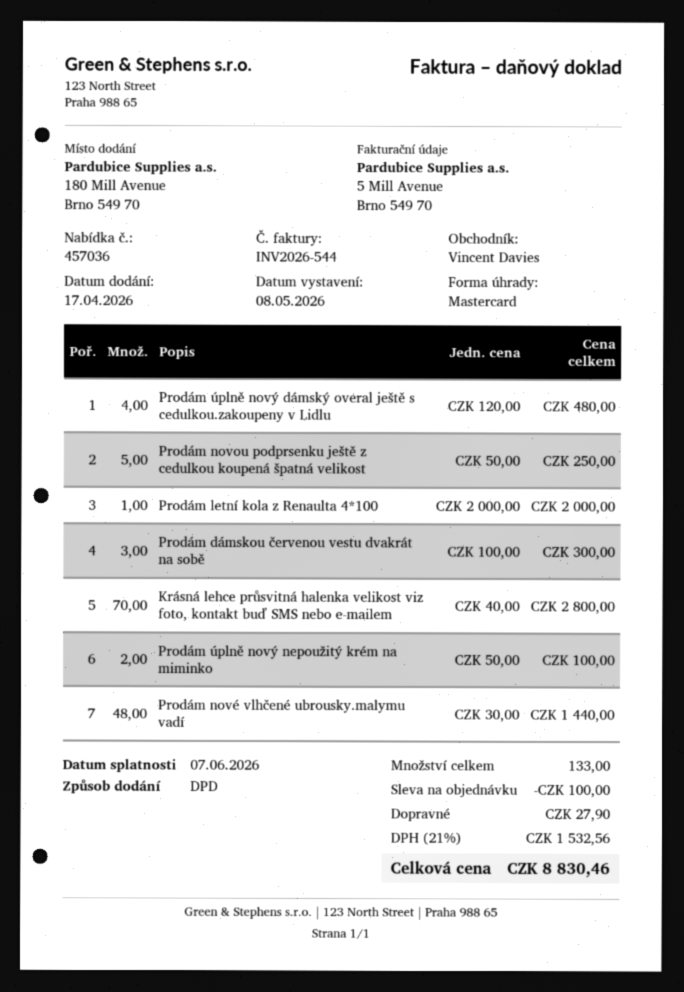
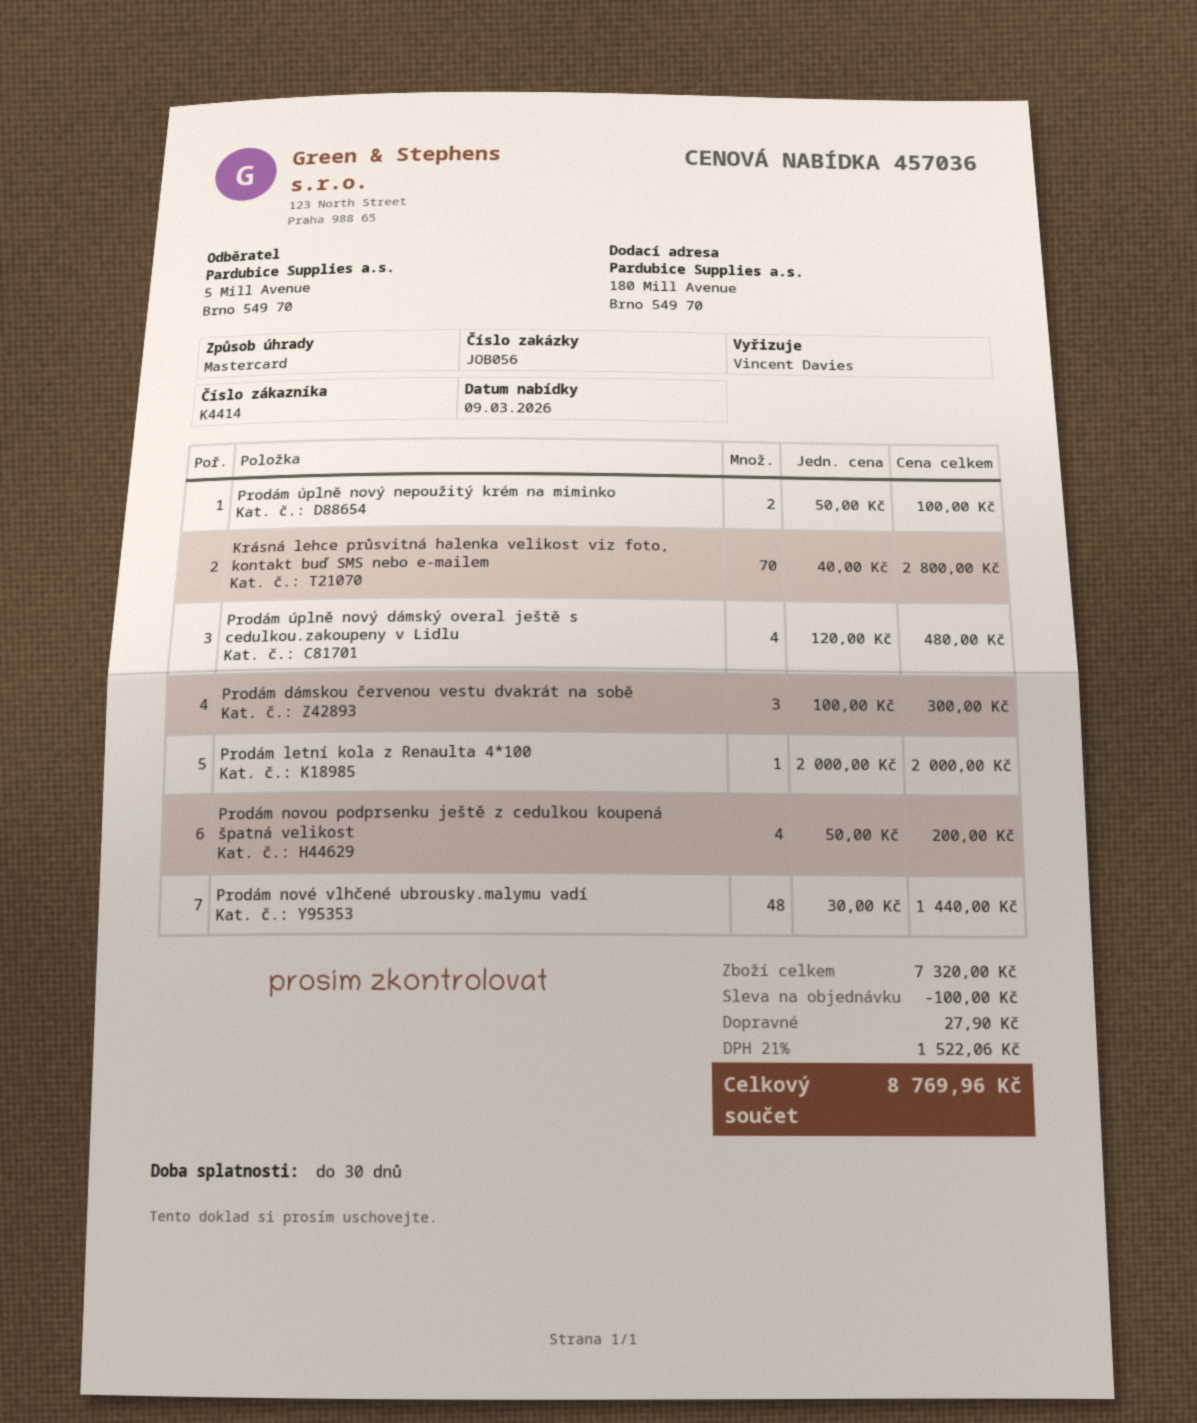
Prodám novou podprsenku ještě z cedulkou koupená špatná velikost: 5 x 50.00 = 250.00 -> 4 x 50.00 = 200.00
tax: 21% = 1532.56 -> 21% = 1522.06
total: 8830.46 -> 8769.96

